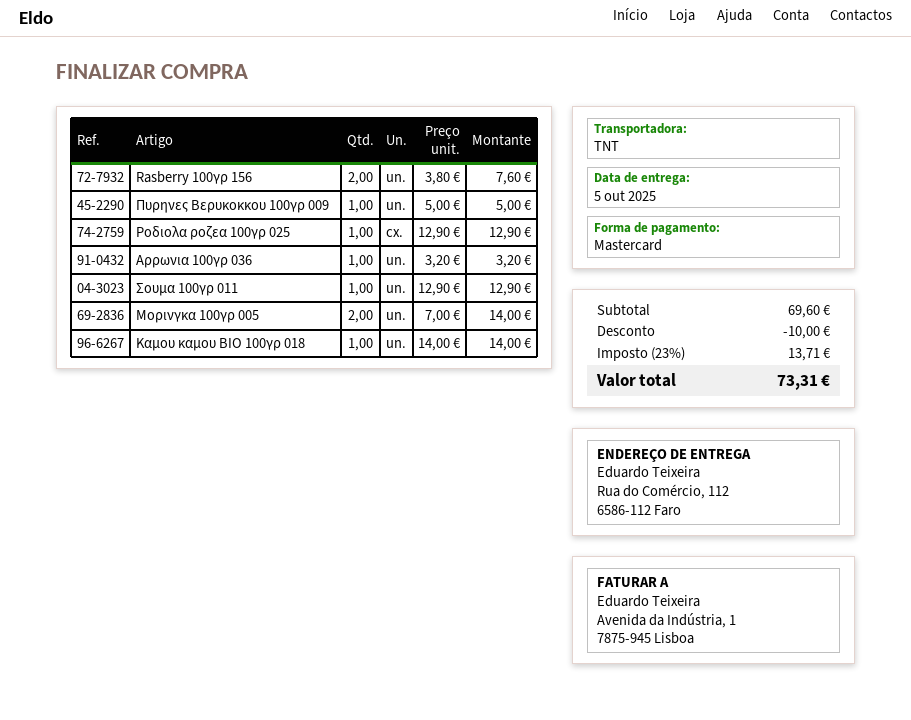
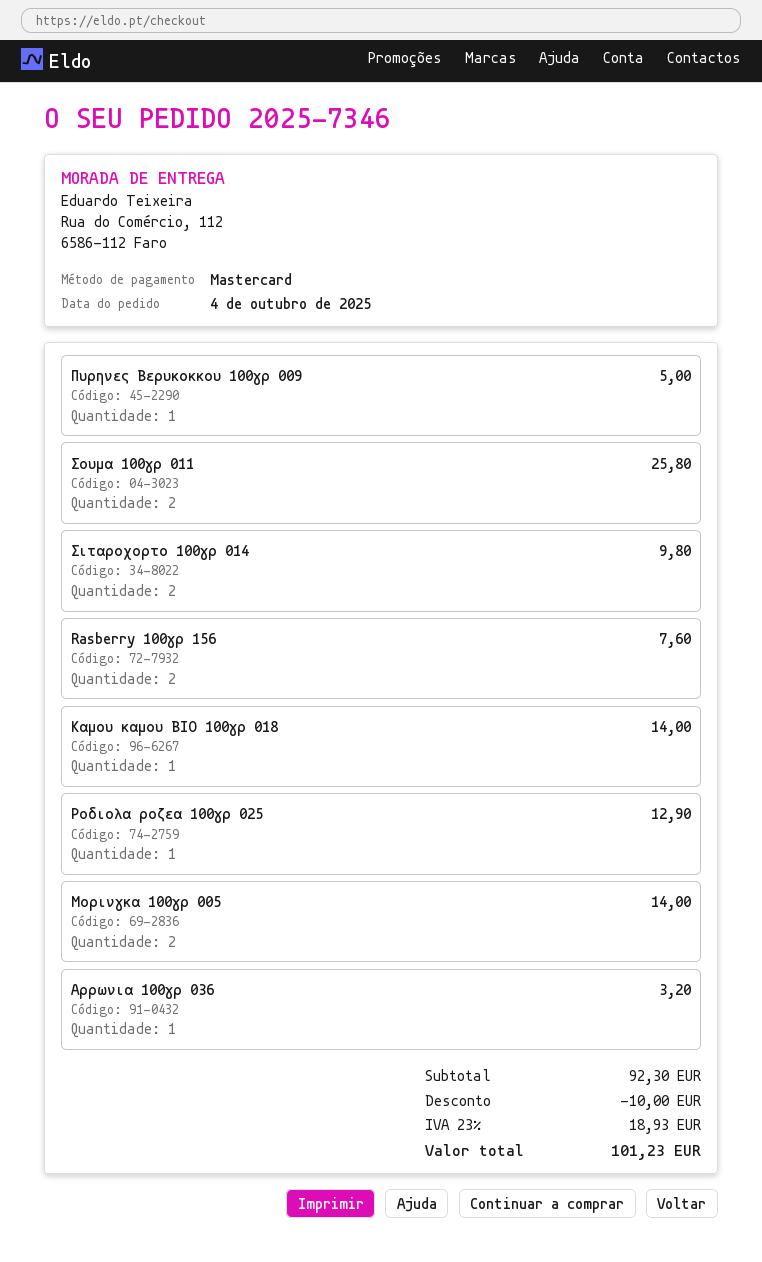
Σουμα 100γρ 011: 1 for 12.90 -> 2 for 25.80
Σιταροχορτο 100γρ 014: none -> 2 for 9.80
subtotal: 69.60 -> 92.30
tax: 23% = 13.71 -> 23% = 18.93
total: 73.31 -> 101.23

